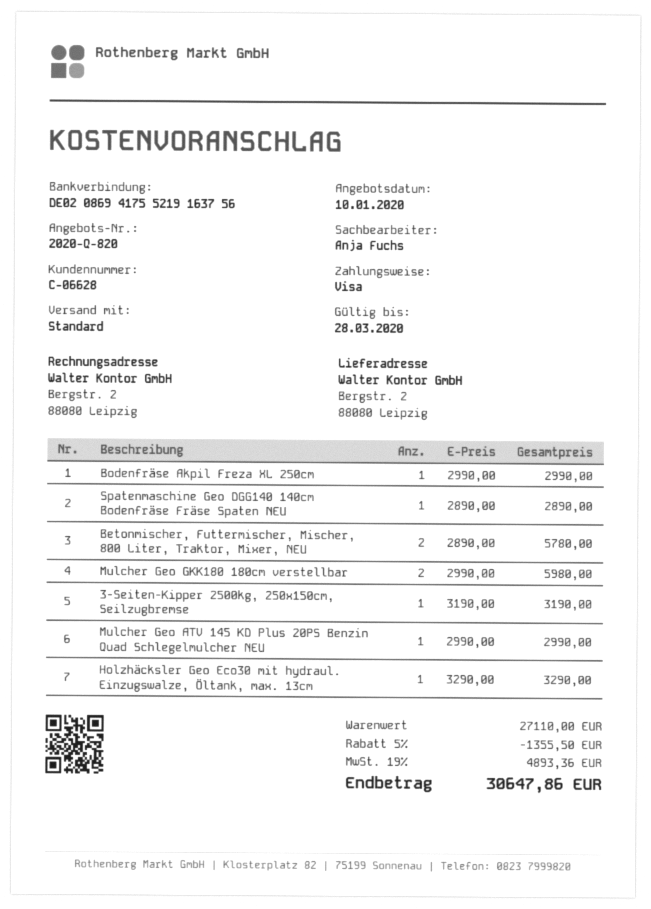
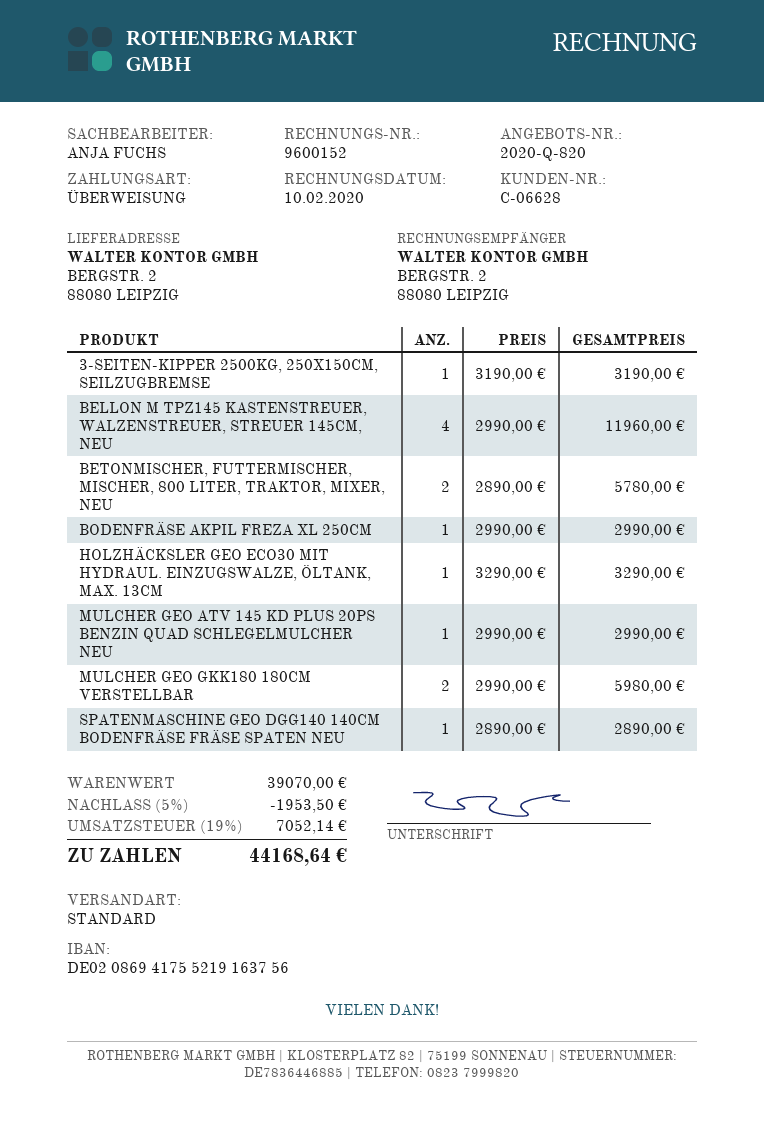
payment method: Visa -> bank transfer
BELLON M TPZ145 KASTENSTREUER, WALZENSTREUER, STREUER 145CM, NEU: none -> 4 x 2990.00 = 11960.00
subtotal: 27110.00 -> 39070.00
discount: 5% = 1355.50 -> 5% = 1953.50
tax: 19% = 4893.36 -> 19% = 7052.14
total: 30647.86 -> 44168.64

